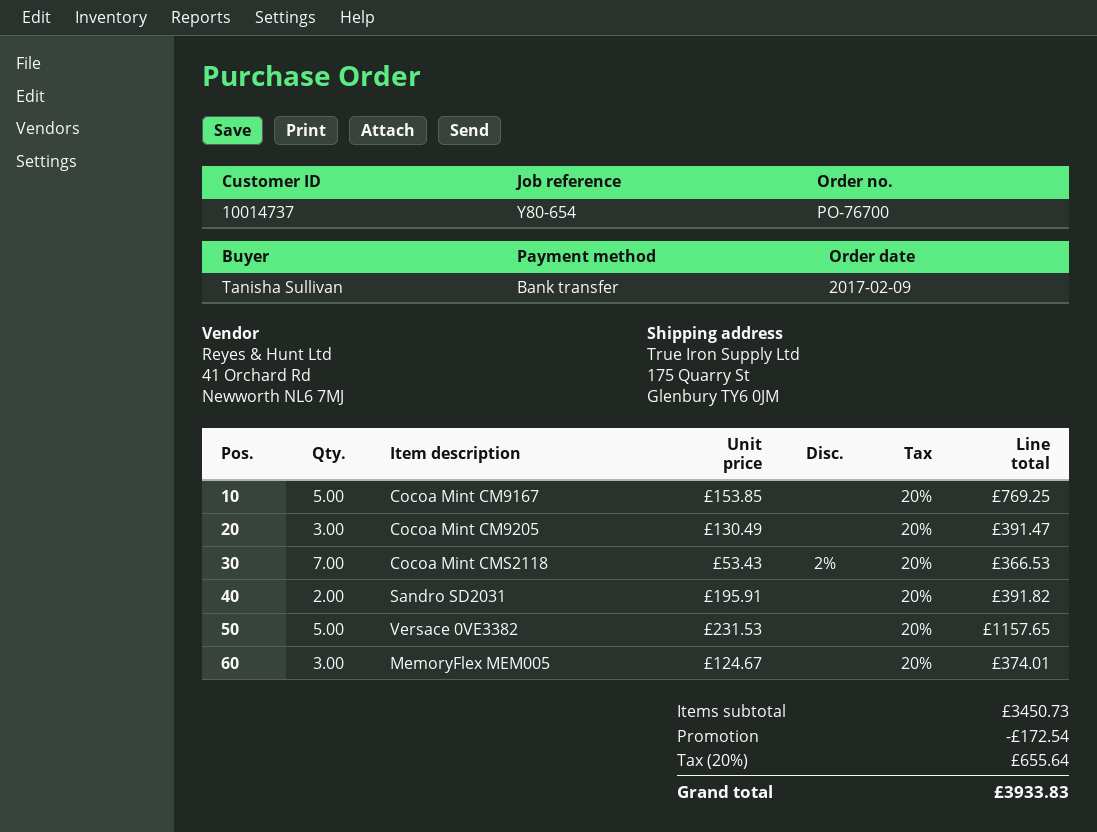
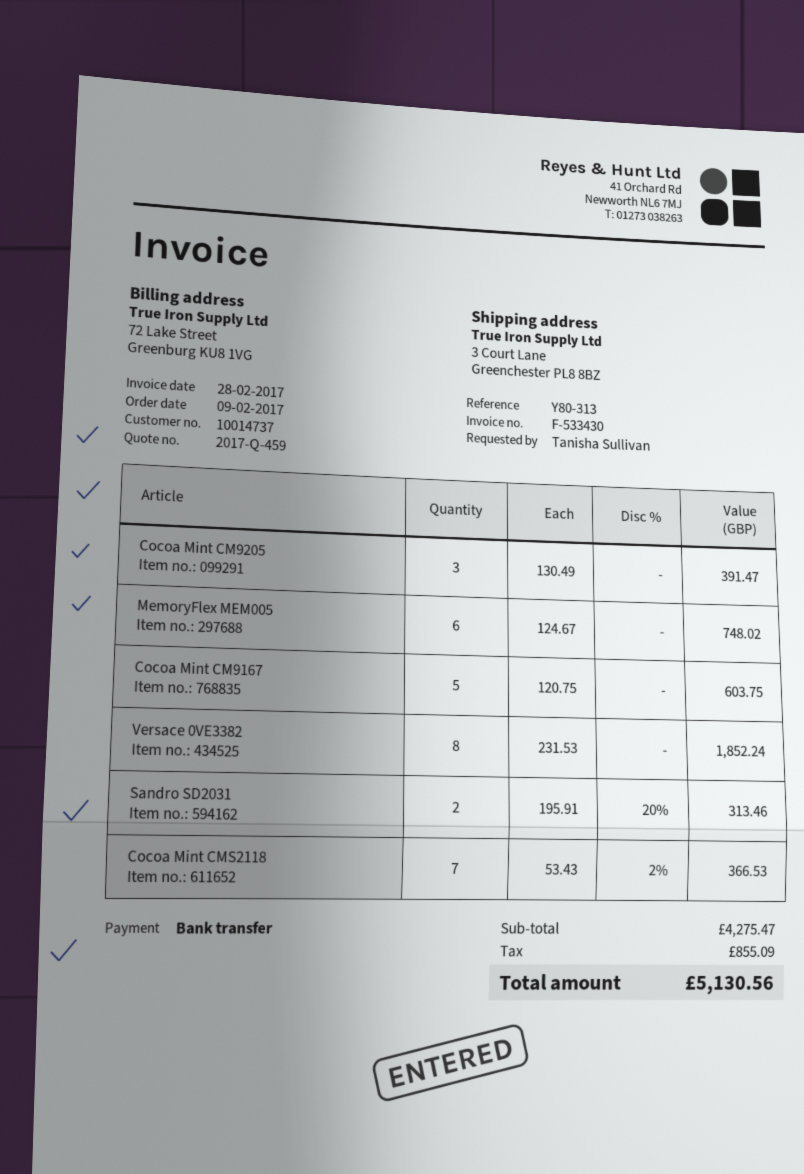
reference: Y80-654 -> Y80-313
ship to: 175 Quarry St, Glenbury TY6 0JM -> 3 Court Lane, Greenchester PL8 8BZ
Cocoa Mint CM9167: 5 x 153.85 = 769.25 -> 5 x 120.75 = 603.75
Sandro SD2031: 2 x 195.91 = 391.82 -> 2 x 195.91 - 20% = 313.46
Versace 0VE3382: 5 x 231.53 = 1157.65 -> 8 x 231.53 = 1852.24
MemoryFlex MEM005: 3 x 124.67 = 374.01 -> 6 x 124.67 = 748.02
subtotal: 3450.73 -> 4275.47
discount: 172.54 -> none
tax: 655.64 -> 855.09
total: 3933.83 -> 5130.56

